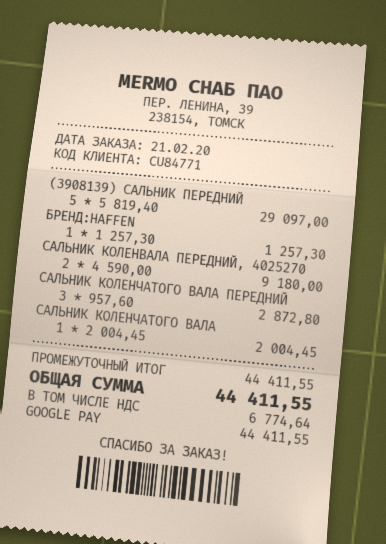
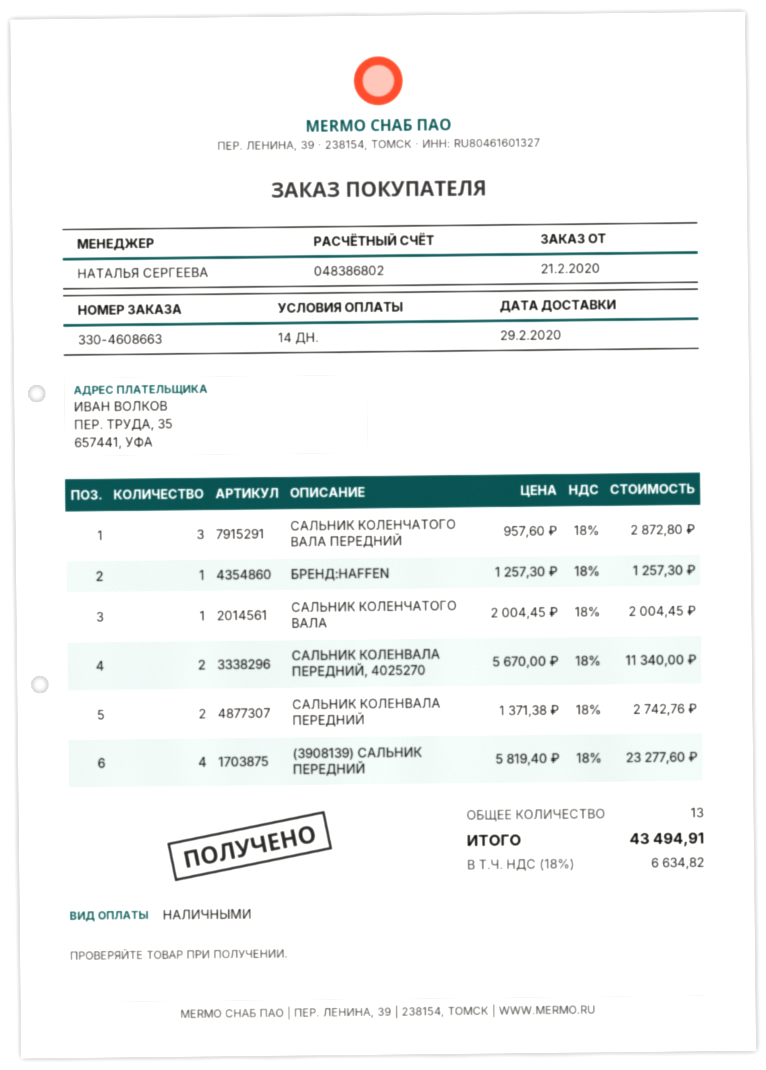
payment method: Google Pay -> cash
(3908139) САЛЬНИК ПЕРЕДНИЙ: 5 x 5819.40 = 29097.00 -> 4 x 5819.40 = 23277.60
САЛЬНИК КОЛЕНВАЛА ПЕРЕДНИЙ, 4025270: 2 x 4590.00 = 9180.00 -> 2 x 5670.00 = 11340.00
САЛЬНИК КОЛЕНВАЛА ПЕРЕДНИЙ: none -> 2 x 1371.38 = 2742.76
tax: 6774.64 -> 6634.82
total: 44411.55 -> 43494.91

